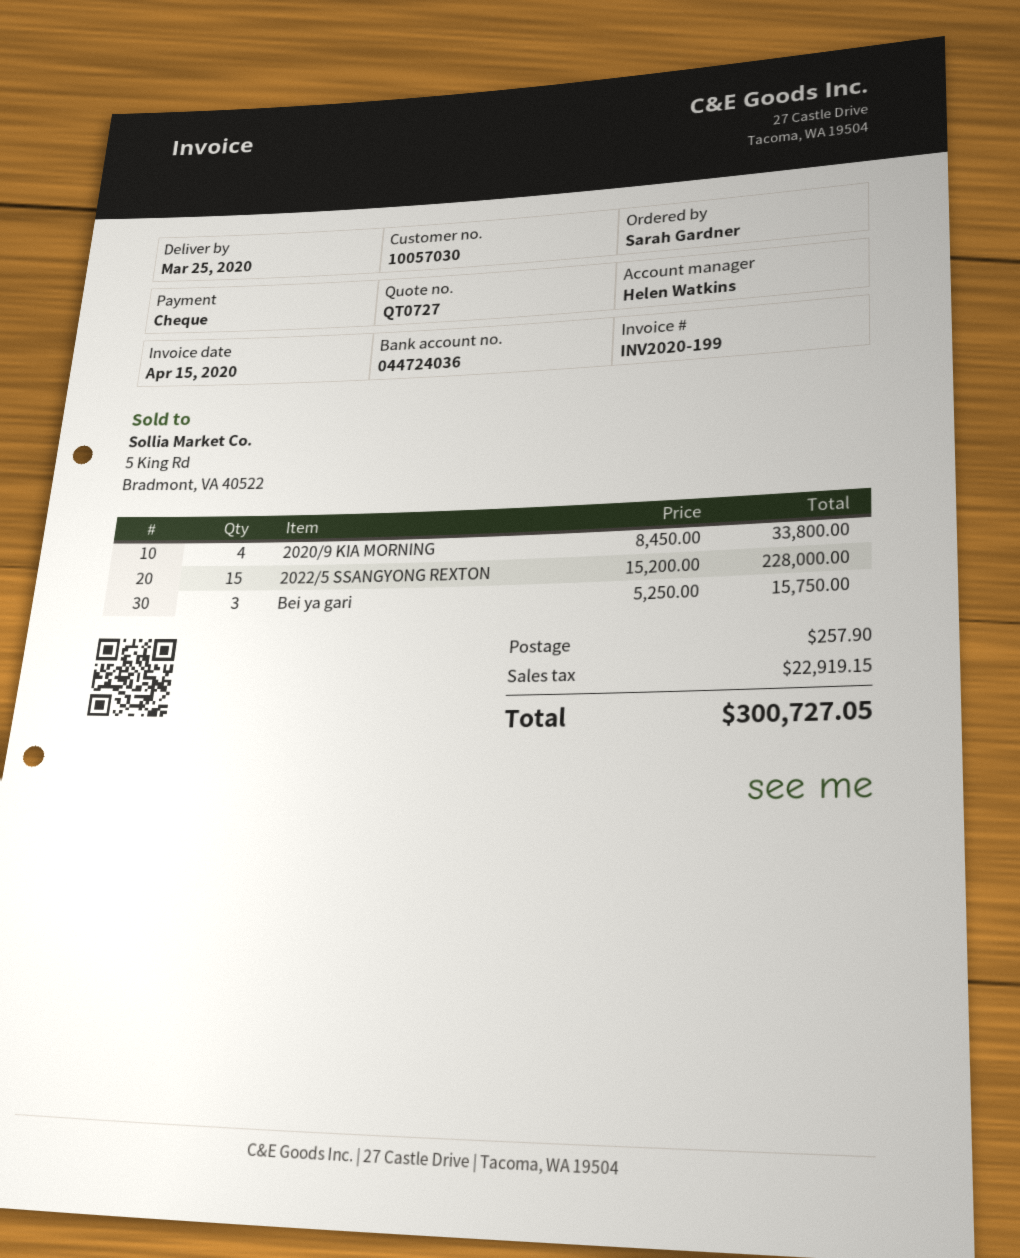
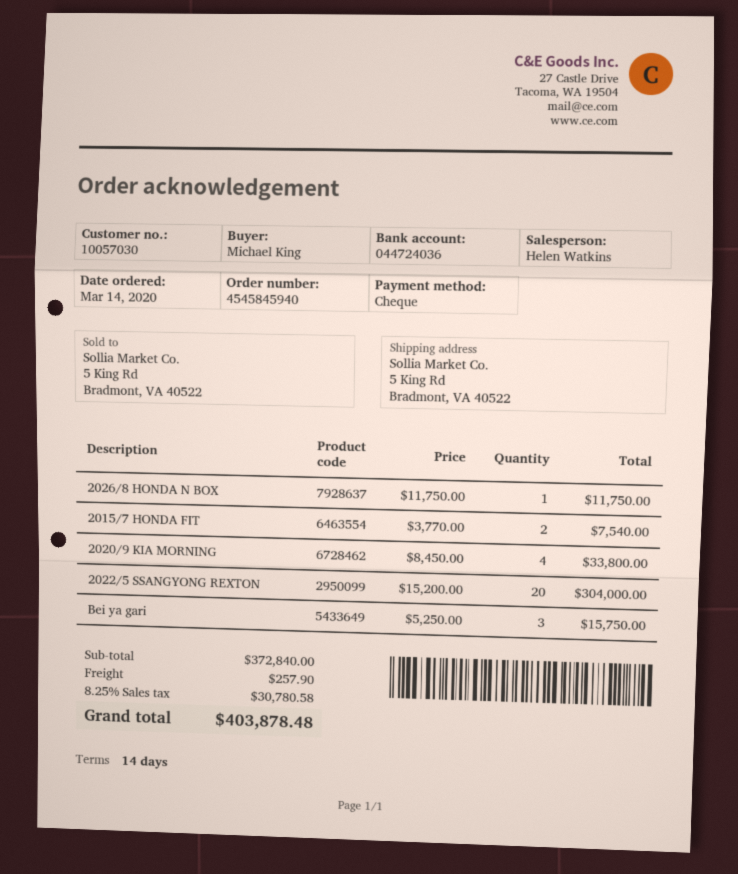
ordered by: Sarah Gardner -> Michael King
2022/5 SSANGYONG REXTON: 15 x 15200.00 = 228000.00 -> 20 x 15200.00 = 304000.00
2026/8 HONDA N BOX: none -> 1 x 11750.00 = 11750.00
2015/7 HONDA FIT: none -> 2 x 3770.00 = 7540.00
tax: 22919.15 -> 30780.58
total: 300727.05 -> 403878.48

